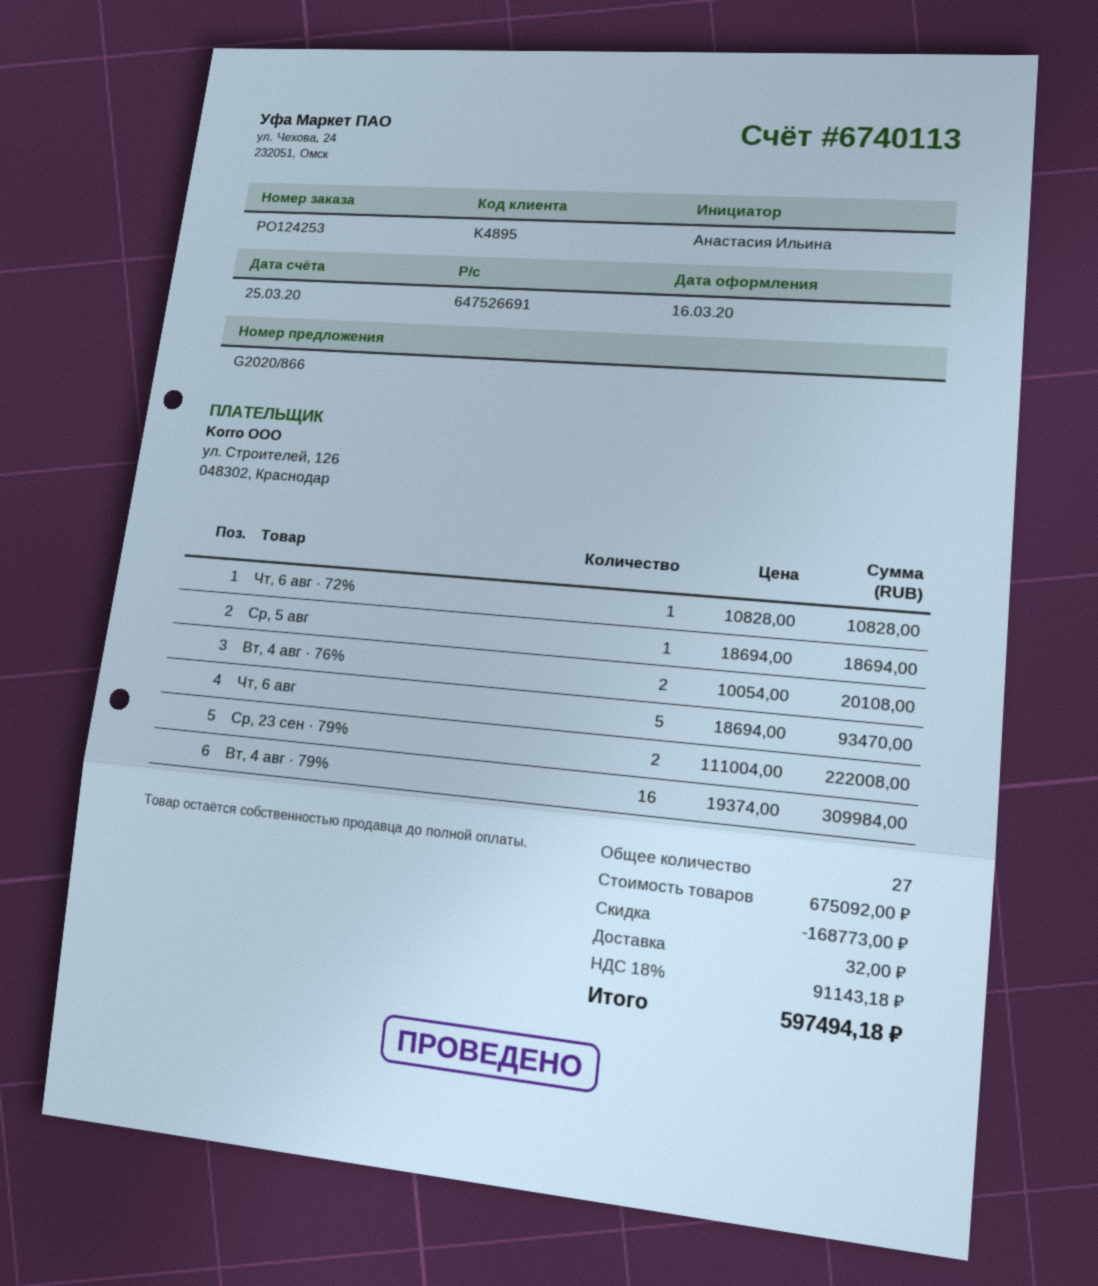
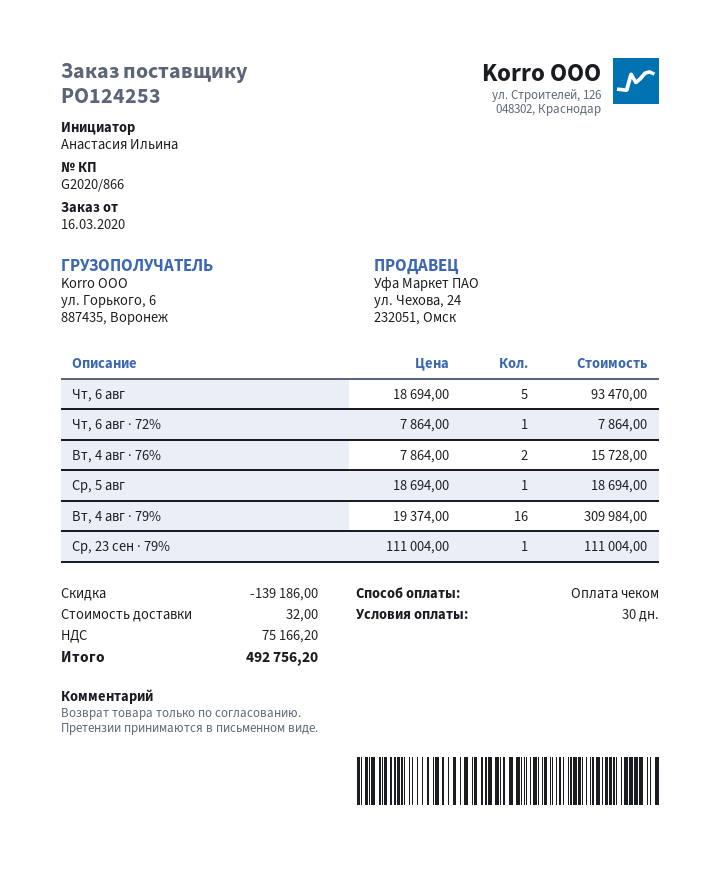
Чт, 6 авг · 72%: 1 x 10828.00 = 10828.00 -> 1 x 7864.00 = 7864.00
Вт, 4 авг · 76%: 2 x 10054.00 = 20108.00 -> 2 x 7864.00 = 15728.00
Ср, 23 сен · 79%: 2 x 111004.00 = 222008.00 -> 1 x 111004.00 = 111004.00
discount: 168773.00 -> 139186.00
tax: 91143.18 -> 75166.20
total: 597494.18 -> 492756.20

